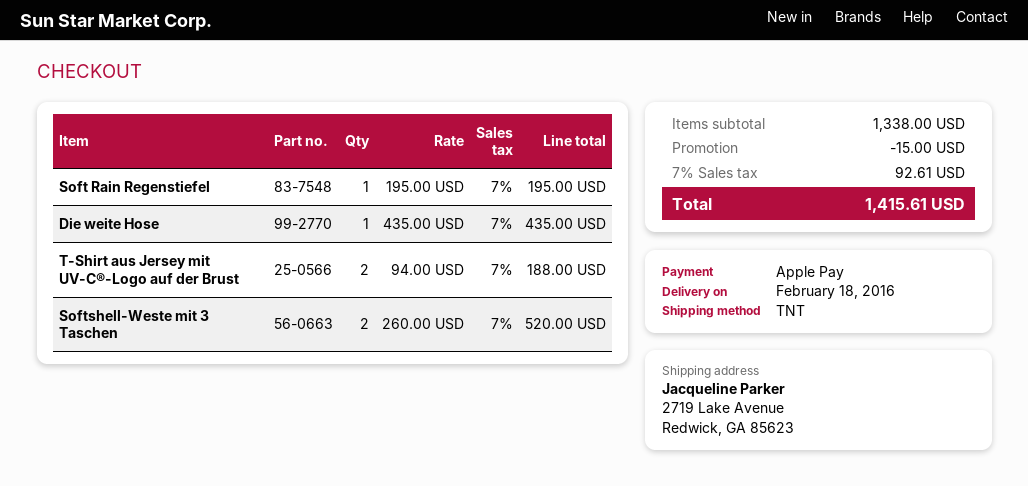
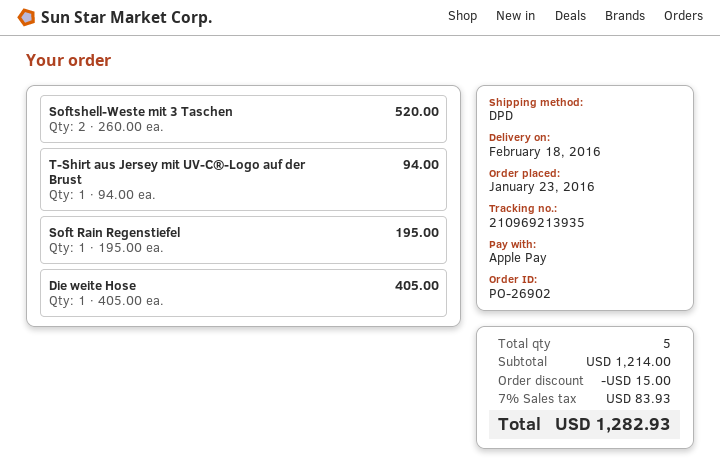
shipping method: TNT -> DPD
Die weite Hose: 1 x 435.00 = 435.00 -> 1 x 405.00 = 405.00
T-Shirt aus Jersey mit UV-C®-Logo auf der Brust: 2 x 94.00 = 188.00 -> 1 x 94.00 = 94.00
subtotal: 1338.00 -> 1214.00
tax: 7% = 92.61 -> 7% = 83.93
total: 1415.61 -> 1282.93

